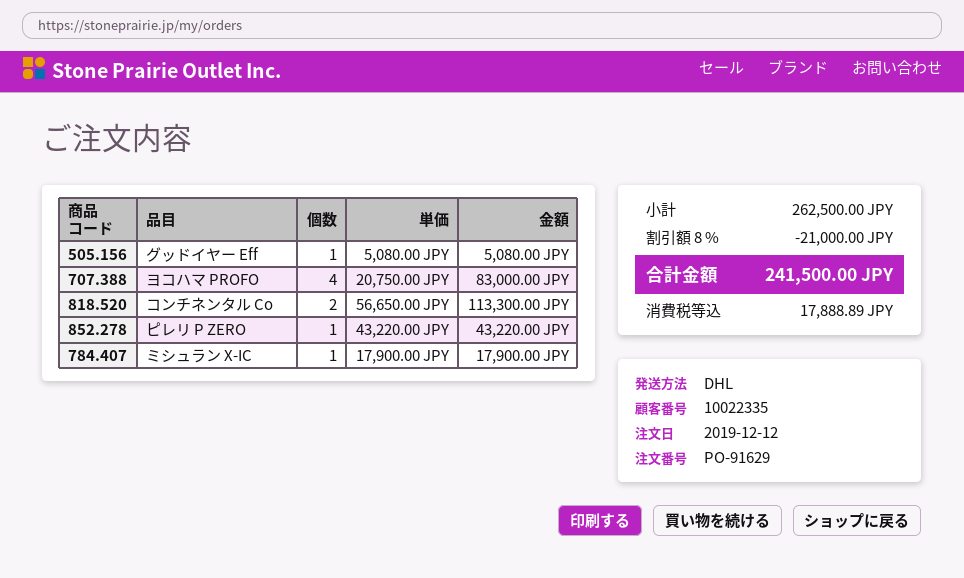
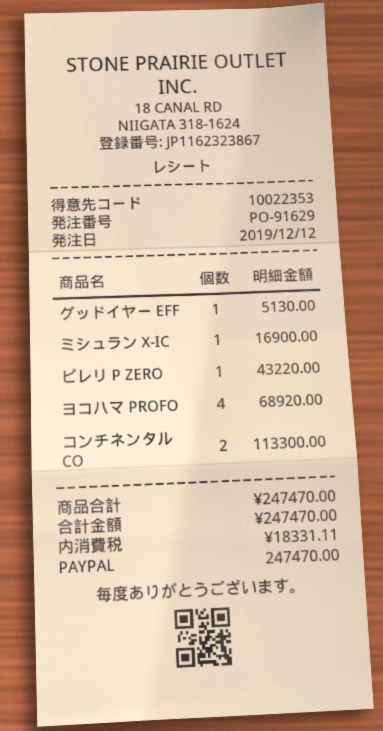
customer number: 10022335 -> 10022353
グッドイヤー Eff: 1 for 5080.00 -> 1 for 5130.00
ヨコハマ PROFO: 4 for 83000.00 -> 4 for 68920.00
ミシュラン X-IC: 1 for 17900.00 -> 1 for 16900.00
subtotal: 262500.00 -> 247470.00
discount: 8% = 21000.00 -> none
tax: 17888.89 -> 18331.11
total: 241500.00 -> 247470.00

